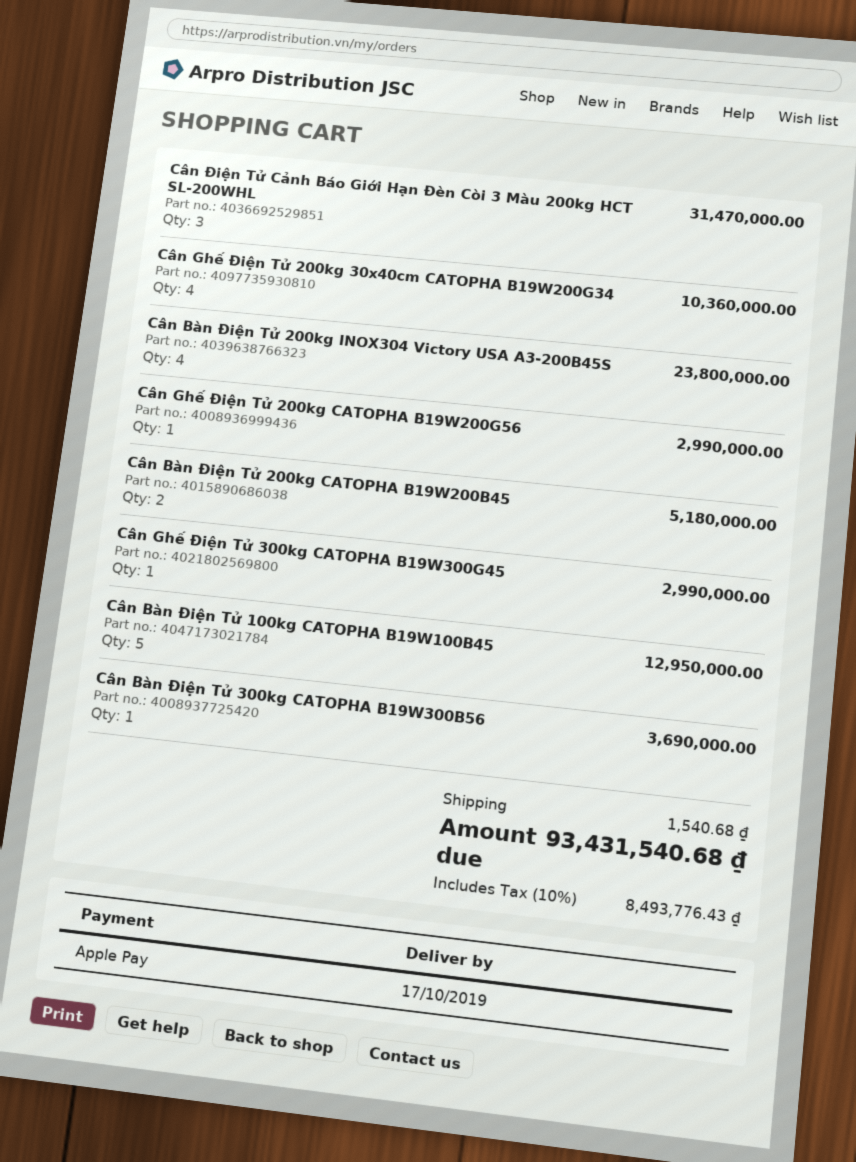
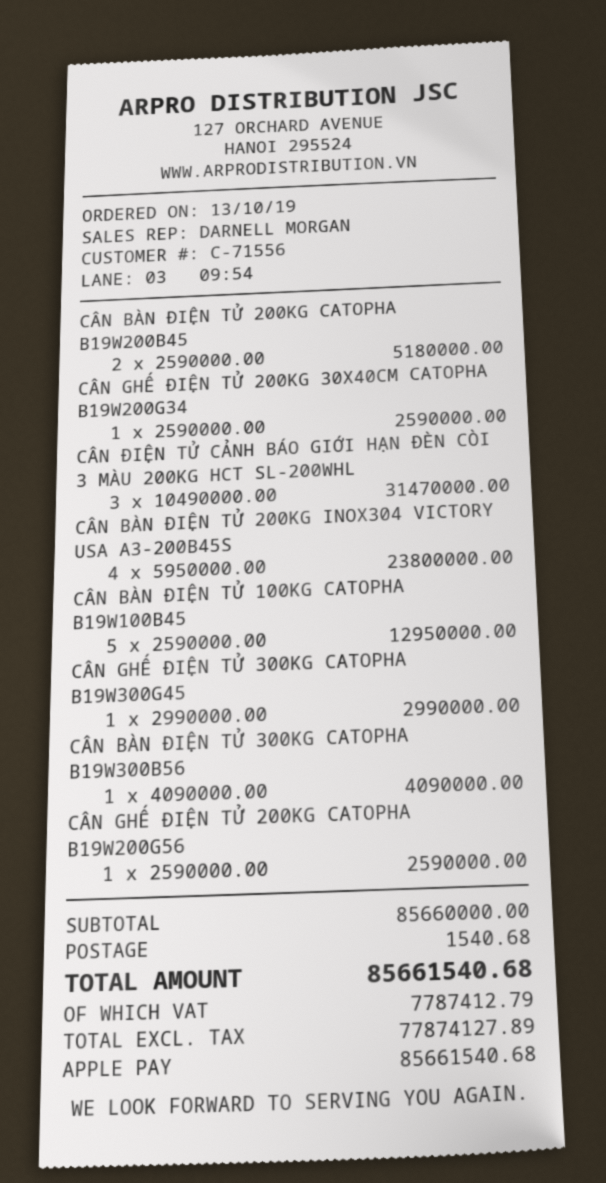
Cân Ghế Điện Tử 200kg 30x40cm CATOPHA B19W200G34: 4 for 10360000.00 -> 1 for 2590000.00
Cân Ghế Điện Tử 200kg CATOPHA B19W200G56: 1 for 2990000.00 -> 1 for 2590000.00
Cân Bàn Điện Tử 300kg CATOPHA B19W300B56: 1 for 3690000.00 -> 1 for 4090000.00
tax: 8493776.43 -> 7787412.79
total: 93431540.68 -> 85661540.68

